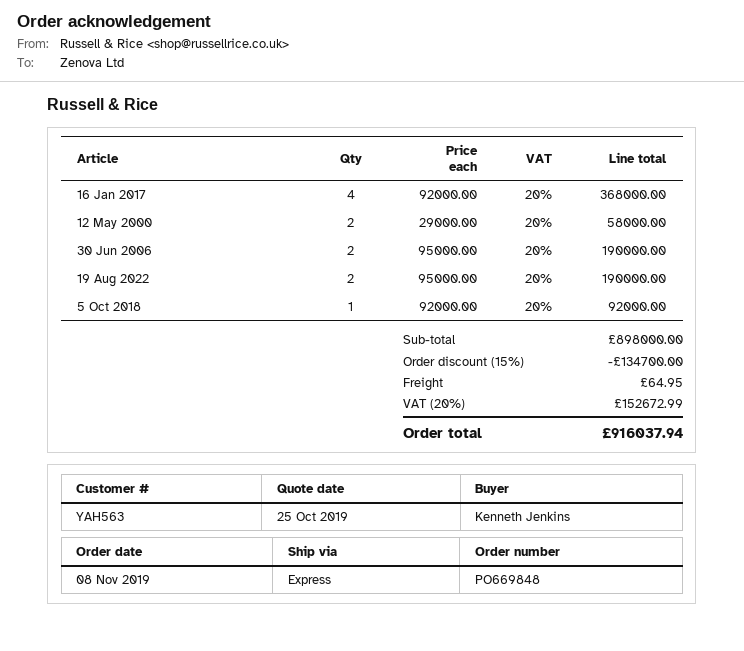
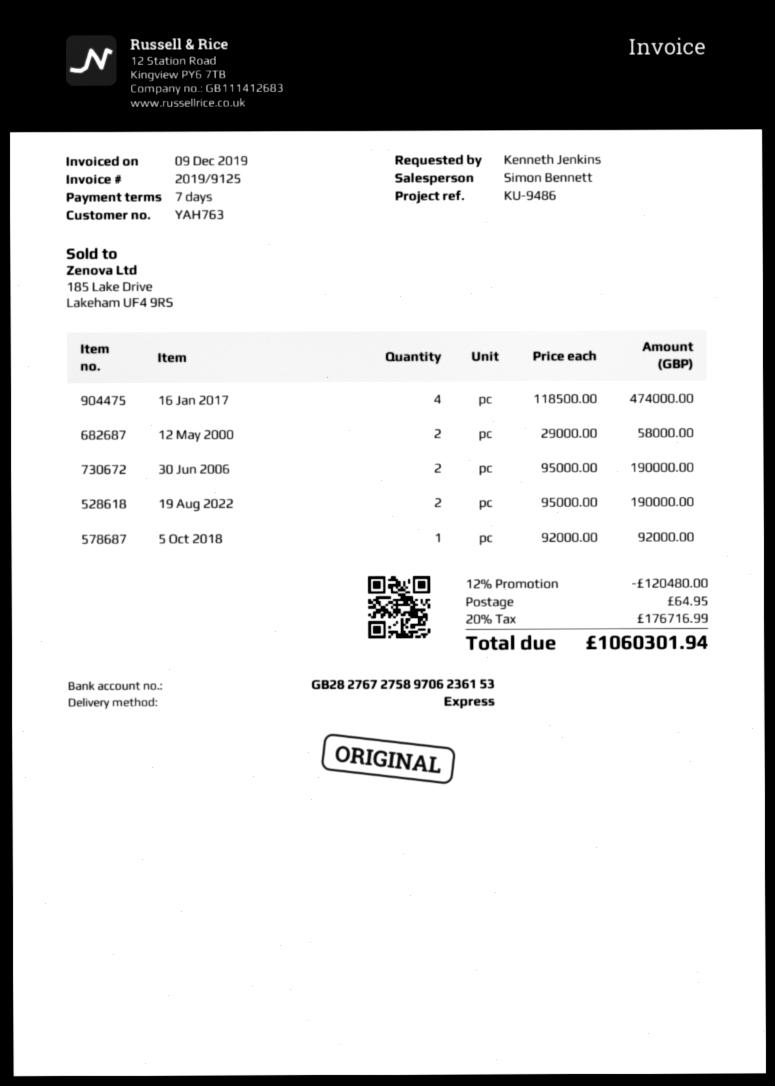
customer number: YAH563 -> YAH763
16 Jan 2017: 4 x 92000.00 = 368000.00 -> 4 x 118500.00 = 474000.00
discount: 15% = 134700.00 -> 12% = 120480.00
tax: 20% = 152672.99 -> 20% = 176716.99
total: 916037.94 -> 1060301.94

